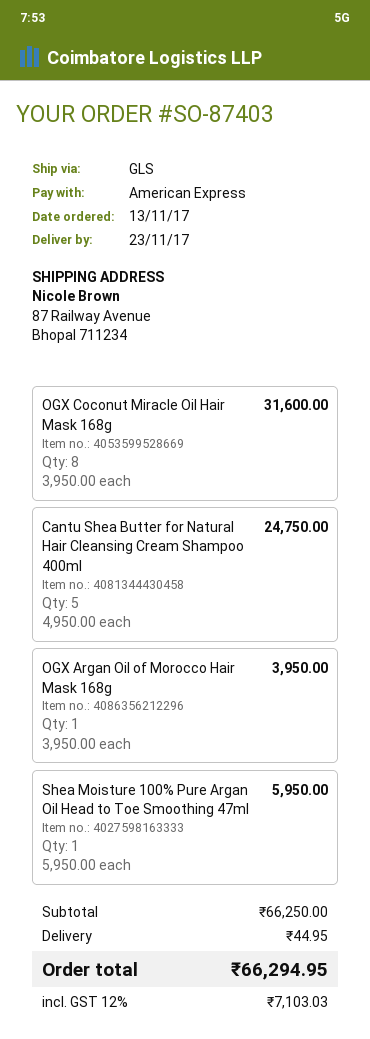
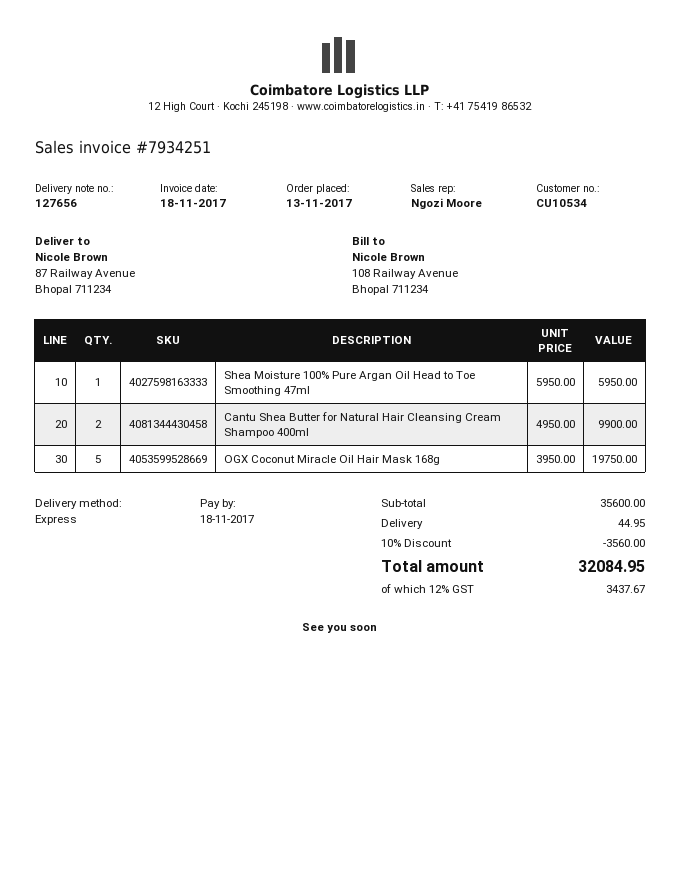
shipping method: GLS -> express
OGX Coconut Miracle Oil Hair Mask 168g: 8 x 3950.00 = 31600.00 -> 5 x 3950.00 = 19750.00
Cantu Shea Butter for Natural Hair Cleansing Cream Shampoo 400ml: 5 x 4950.00 = 24750.00 -> 2 x 4950.00 = 9900.00
OGX Argan Oil of Morocco Hair Mask 168g: 1 x 3950.00 = 3950.00 -> none
subtotal: 66250.00 -> 35600.00
discount: none -> 10% = 3560.00
tax: 12% = 7103.03 -> 12% = 3437.67
total: 66294.95 -> 32084.95

